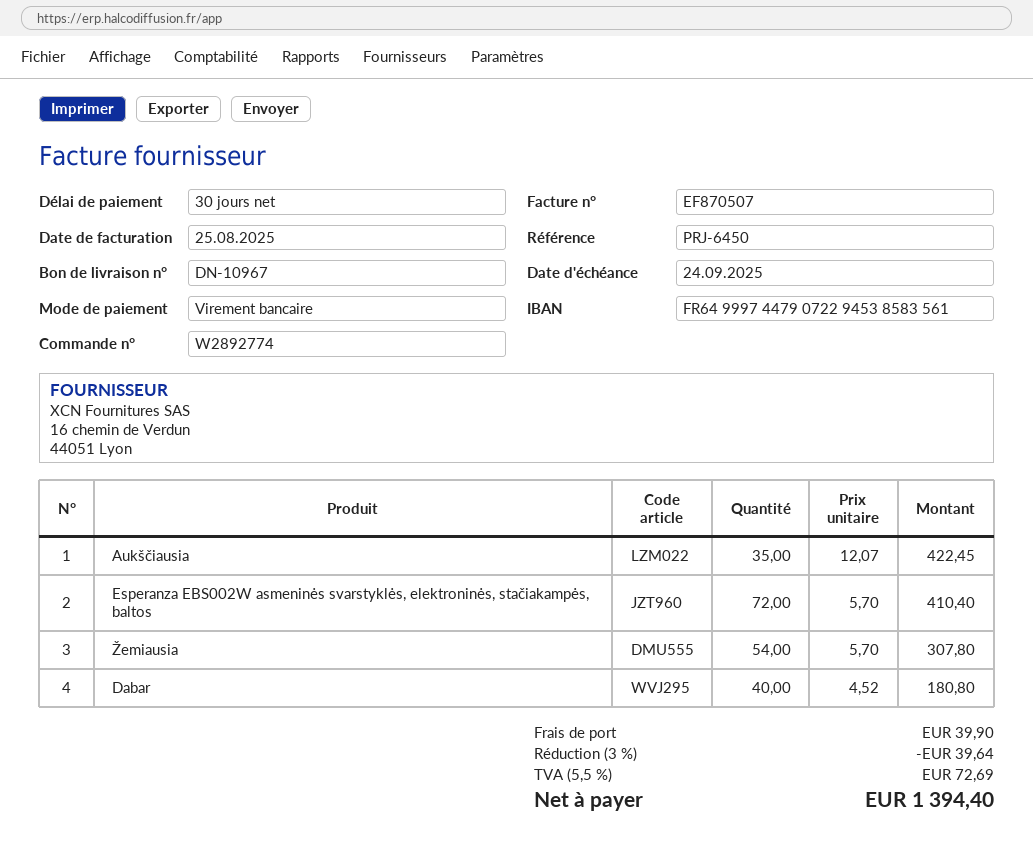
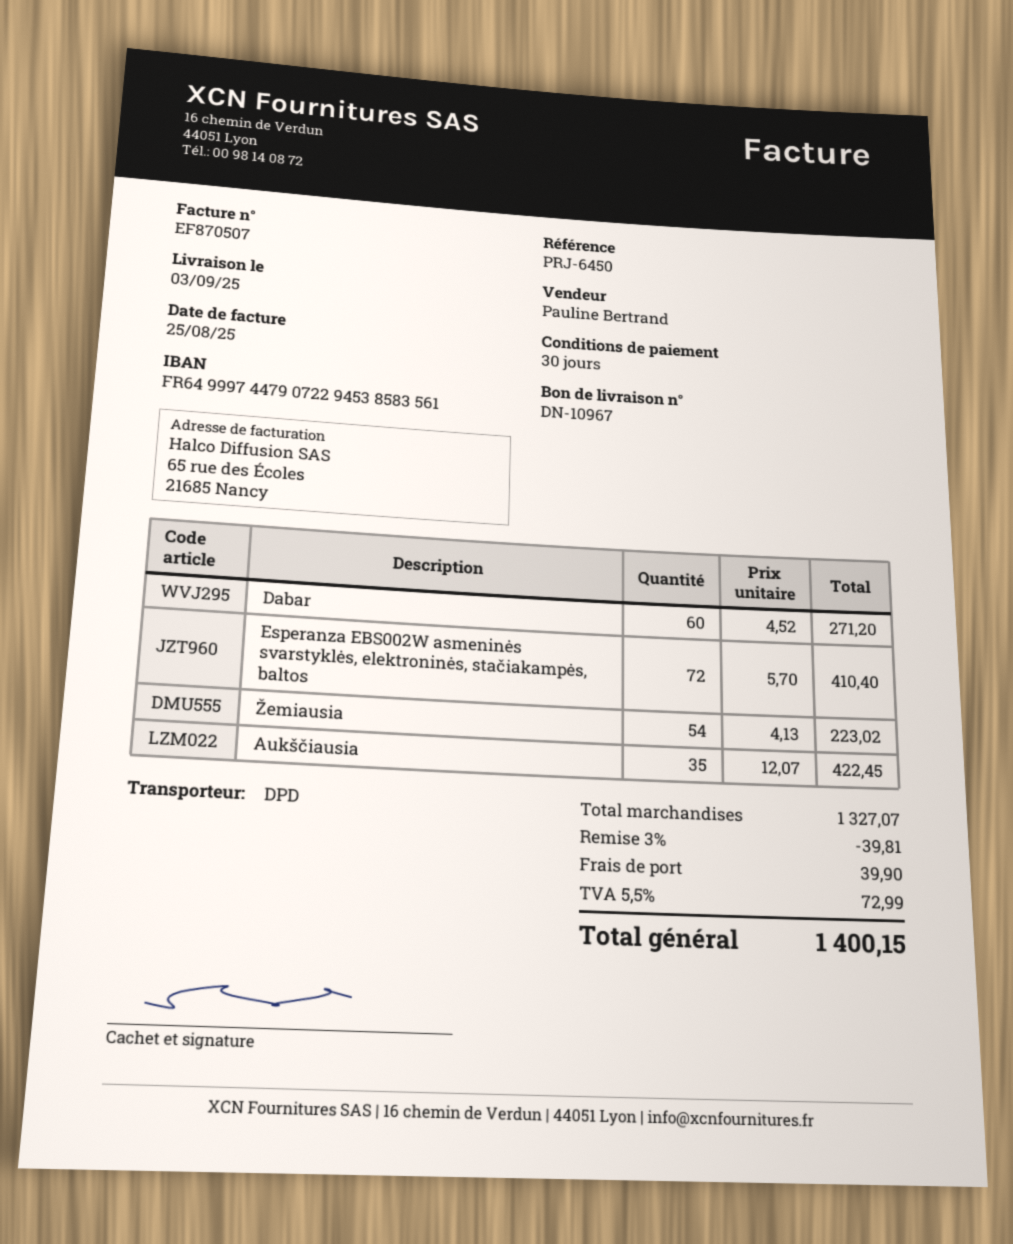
Žemiausia: 54 x 5.70 = 307.80 -> 54 x 4.13 = 223.02
Dabar: 40 x 4.52 = 180.80 -> 60 x 4.52 = 271.20
discount: 3% = 39.64 -> 3% = 39.81
tax: 5.5% = 72.69 -> 5.5% = 72.99
total: 1394.40 -> 1400.15

